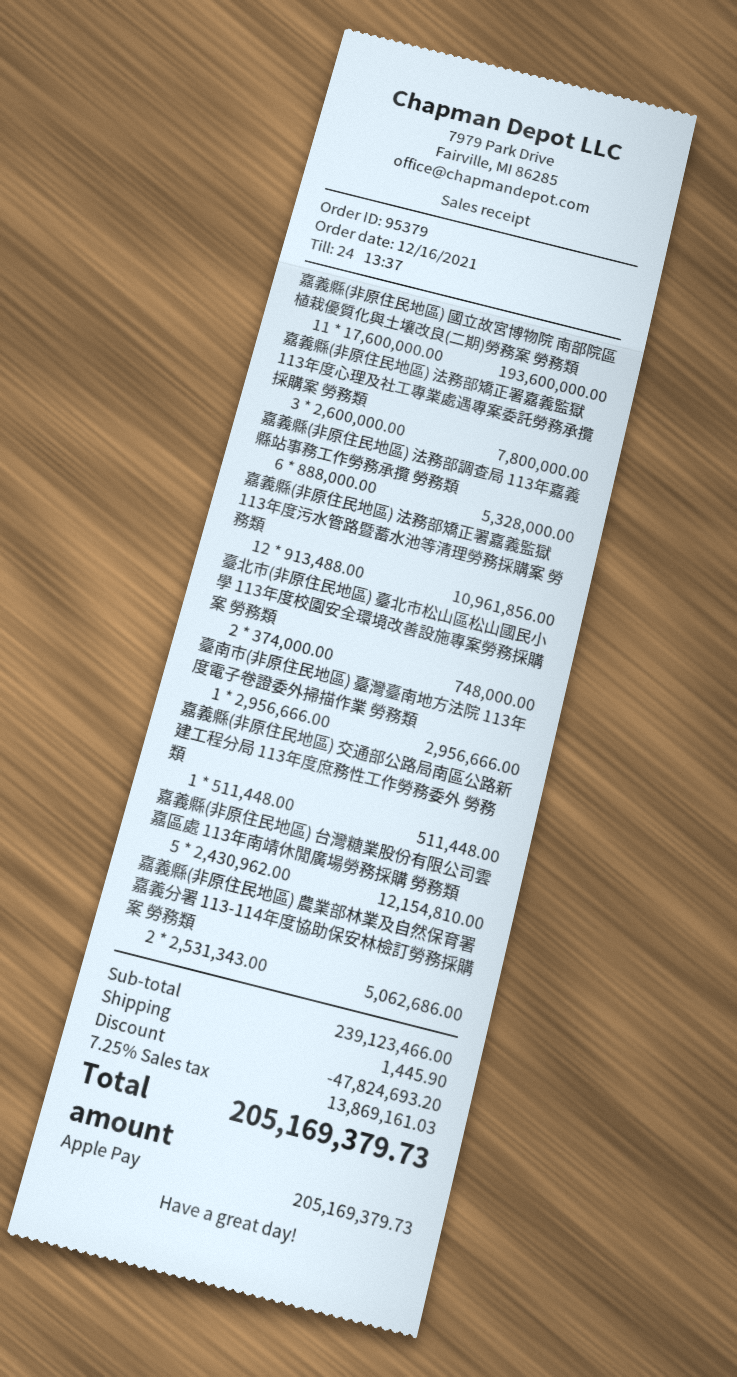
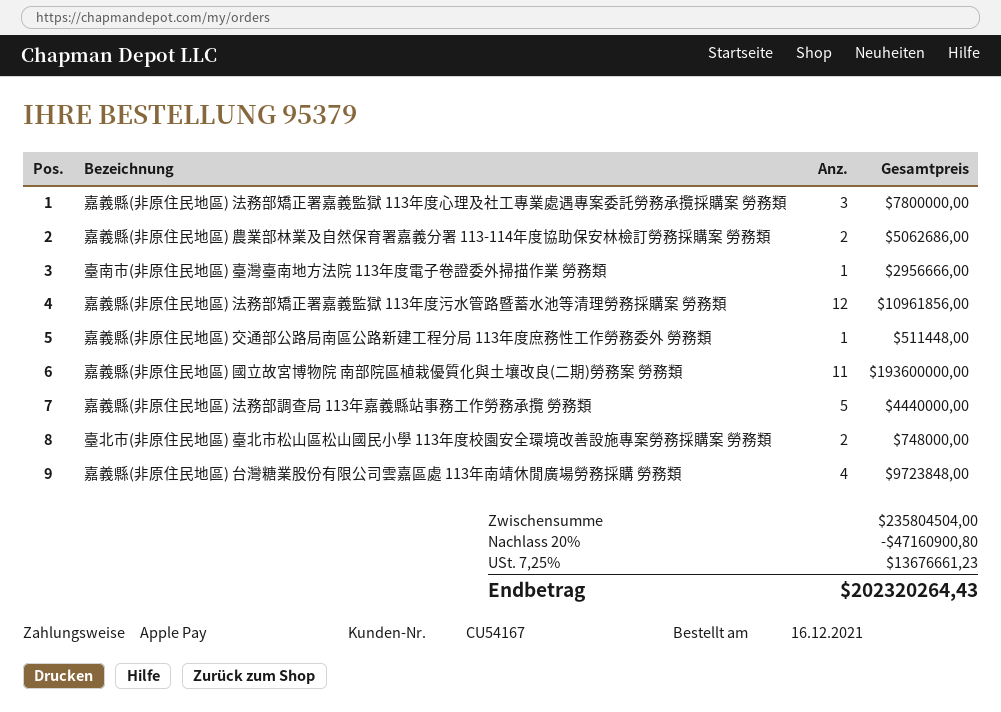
嘉義縣(非原住民地區) 法務部調查局 113年嘉義縣站事務工作勞務承攬 勞務類: 6 for 5328000.00 -> 5 for 4440000.00
嘉義縣(非原住民地區) 台灣糖業股份有限公司雲嘉區處 113年南靖休閒廣場勞務採購 勞務類: 5 for 12154810.00 -> 4 for 9723848.00
subtotal: 239123466.00 -> 235804504.00
discount: 47824693.20 -> 47160900.80
shipping: 1445.90 -> none
tax: 7.25% = 13869161.03 -> 7.25% = 13676661.23
total: 205169379.73 -> 202320264.43

